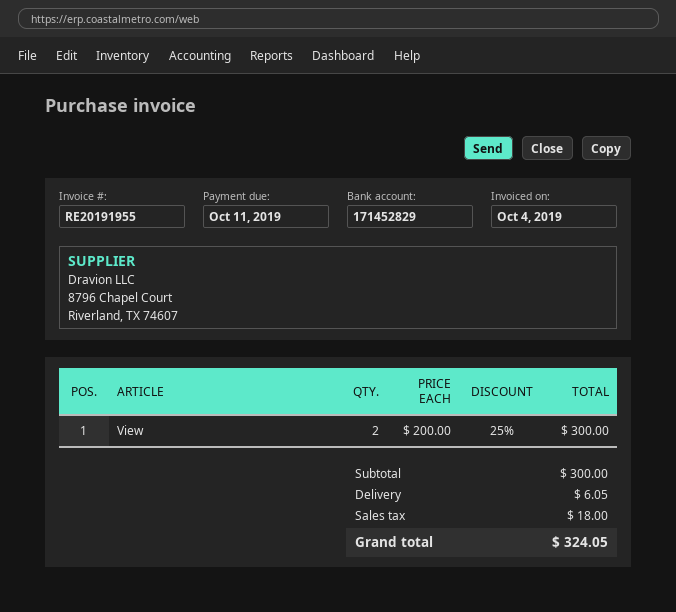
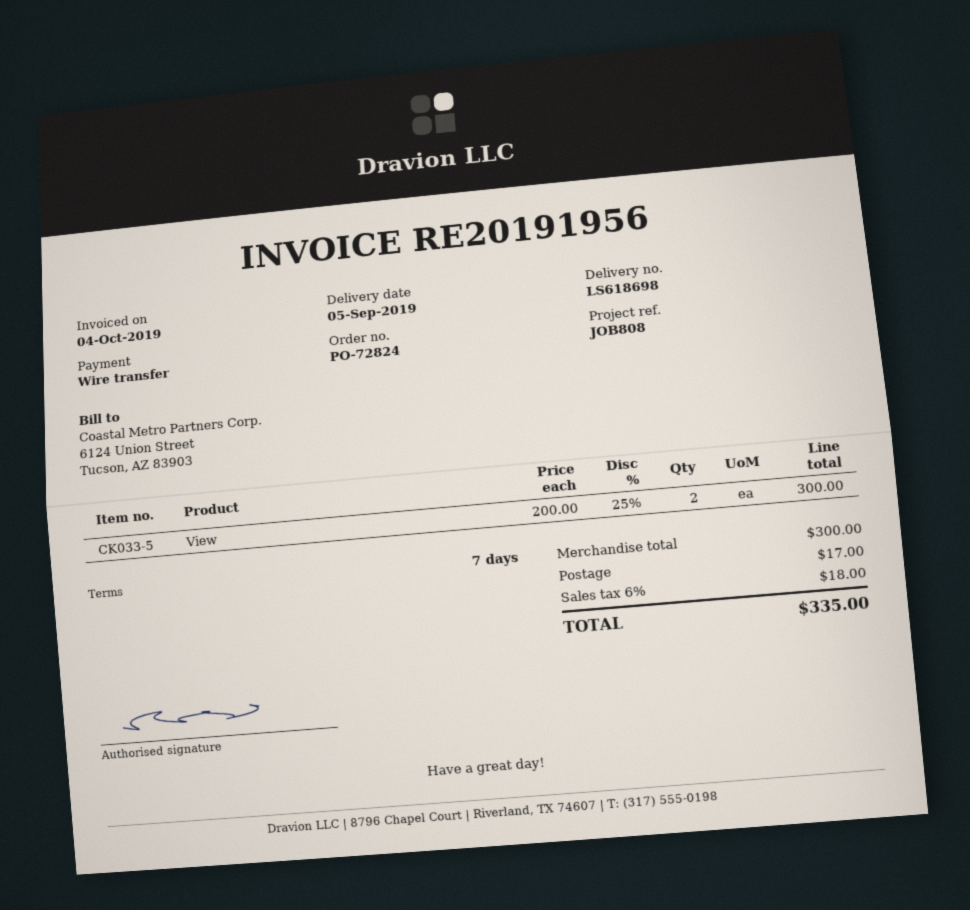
invoice number: RE20191955 -> RE20191956
shipping: 6.05 -> 17.00
total: 324.05 -> 335.00

